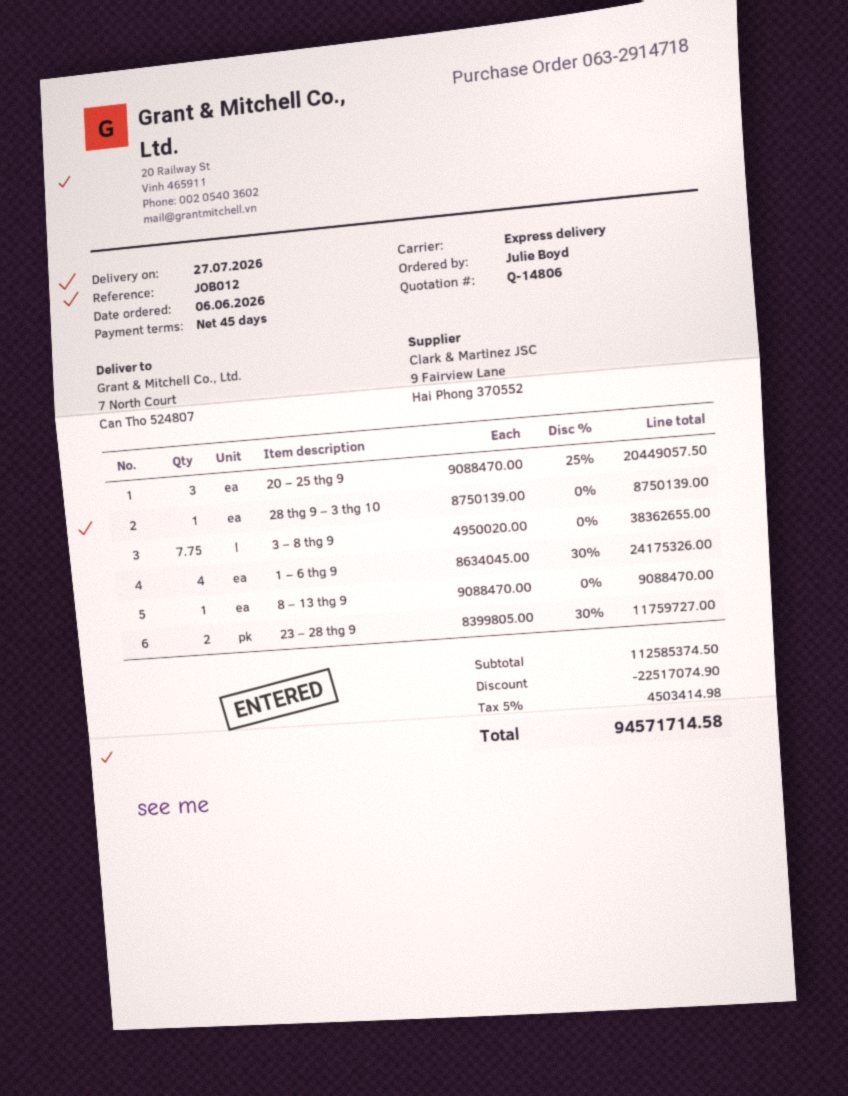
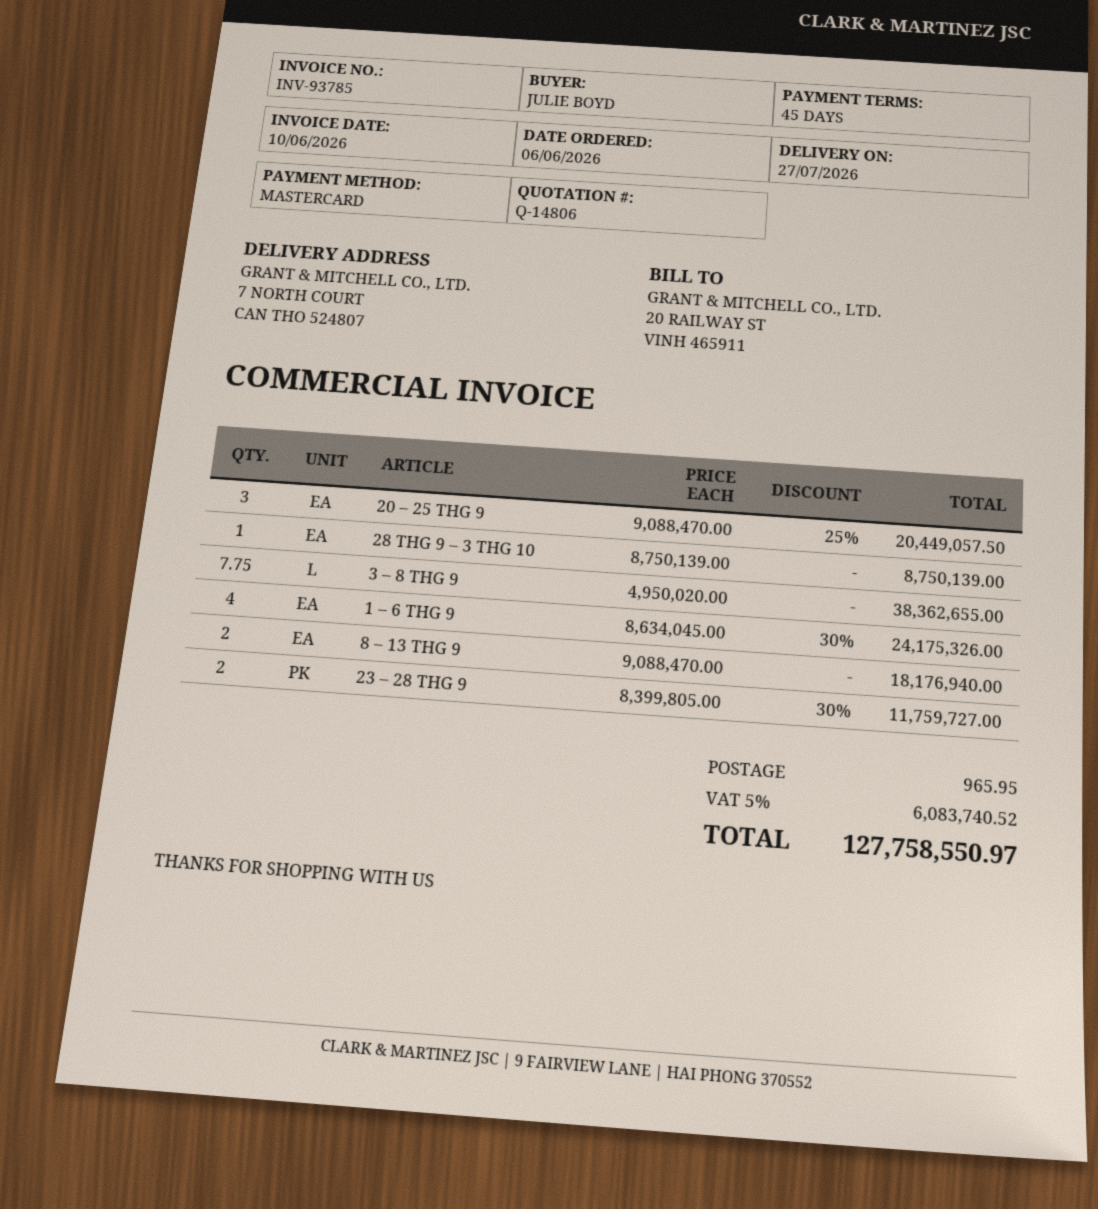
8 – 13 thg 9: 1 x 9088470.00 = 9088470.00 -> 2 x 9088470.00 = 18176940.00
discount: 22517074.90 -> none
shipping: none -> 965.95
tax: 5% = 4503414.98 -> 5% = 6083740.52
total: 94571714.58 -> 127758550.97

